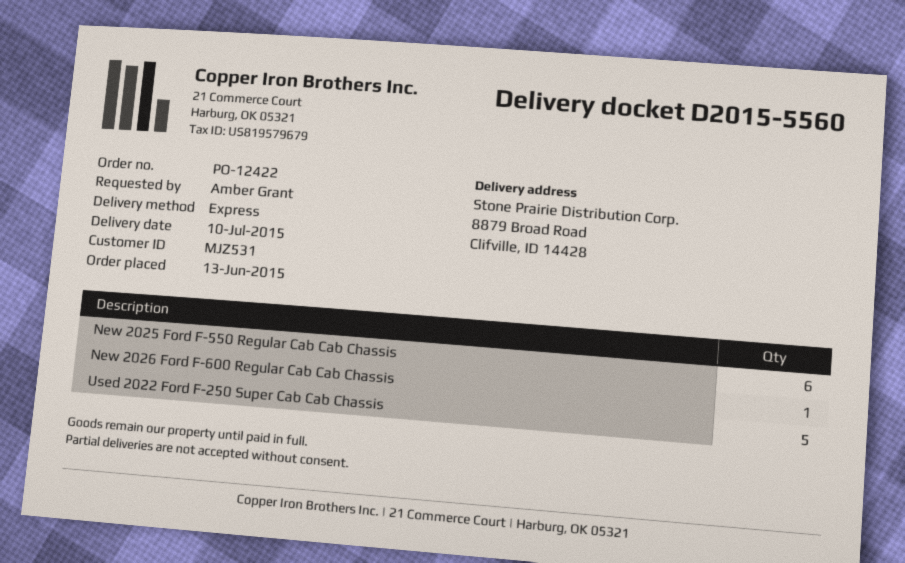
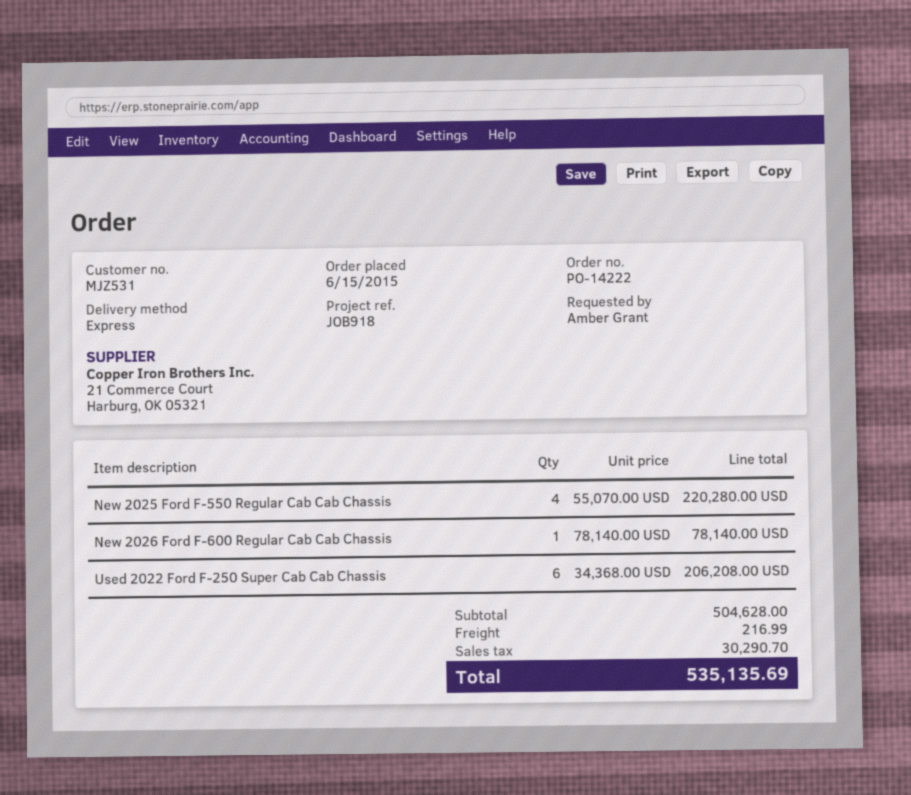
order number: PO-12422 -> PO-14222
order date: 2015-06-13 -> 2015-06-15
New 2025 Ford F-550 Regular Cab Cab Chassis: 6 -> 4
Used 2022 Ford F-250 Super Cab Cab Chassis: 5 -> 6

